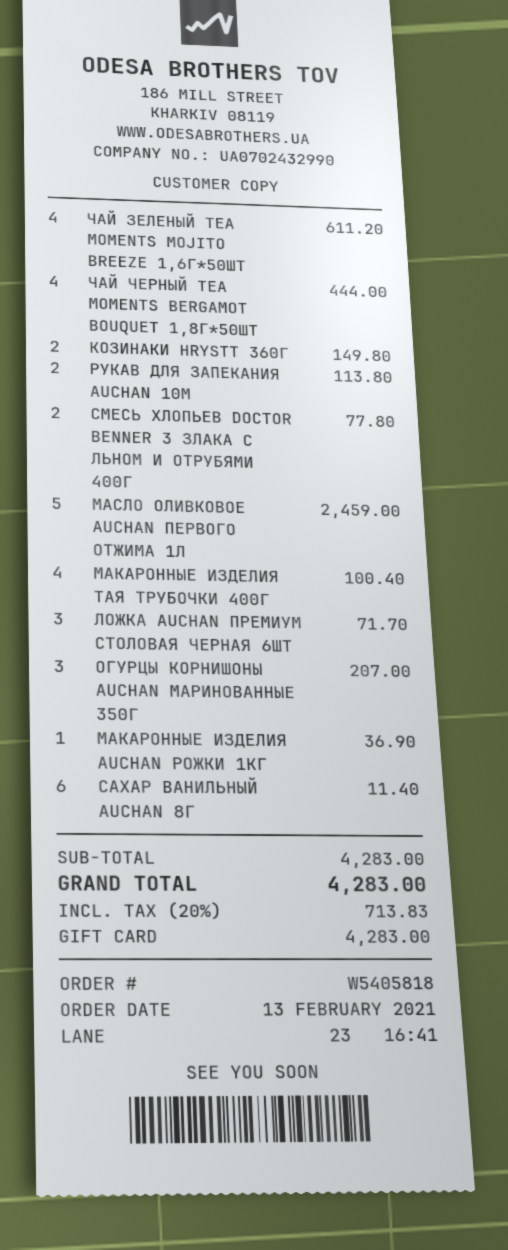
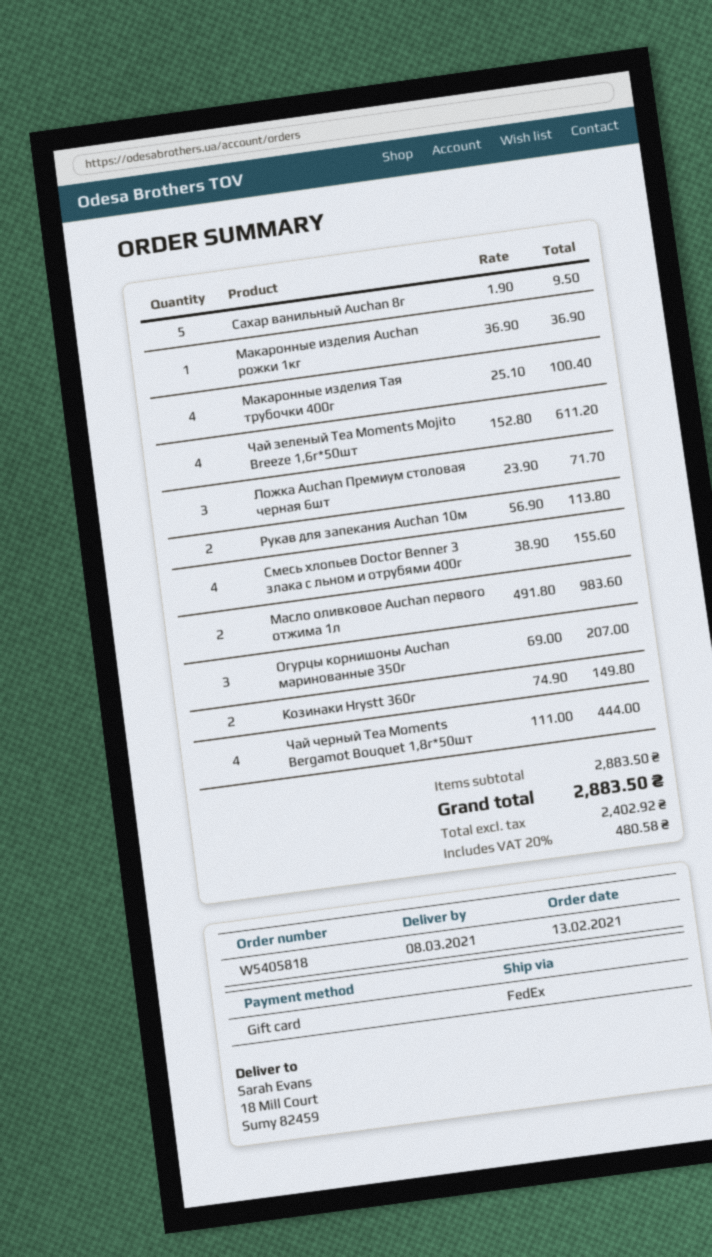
СМЕСЬ ХЛОПЬЕВ DOCTOR BENNER 3 ЗЛАКА С ЛЬНОМ И ОТРУБЯМИ 400Г: 2 for 77.80 -> 4 for 155.60
МАСЛО ОЛИВКОВОЕ AUCHAN ПЕРВОГО ОТЖИМА 1Л: 5 for 2459.00 -> 2 for 983.60
САХАР ВАНИЛЬНЫЙ AUCHAN 8Г: 6 for 11.40 -> 5 for 9.50
subtotal: 4283.00 -> 2883.50
tax: 20% = 713.83 -> 20% = 480.58
total: 4283.00 -> 2883.50

